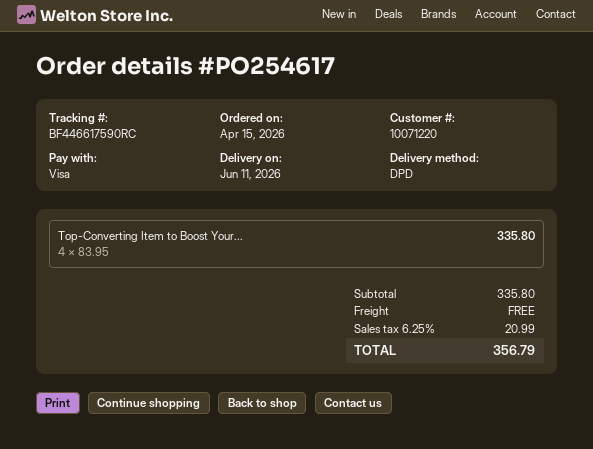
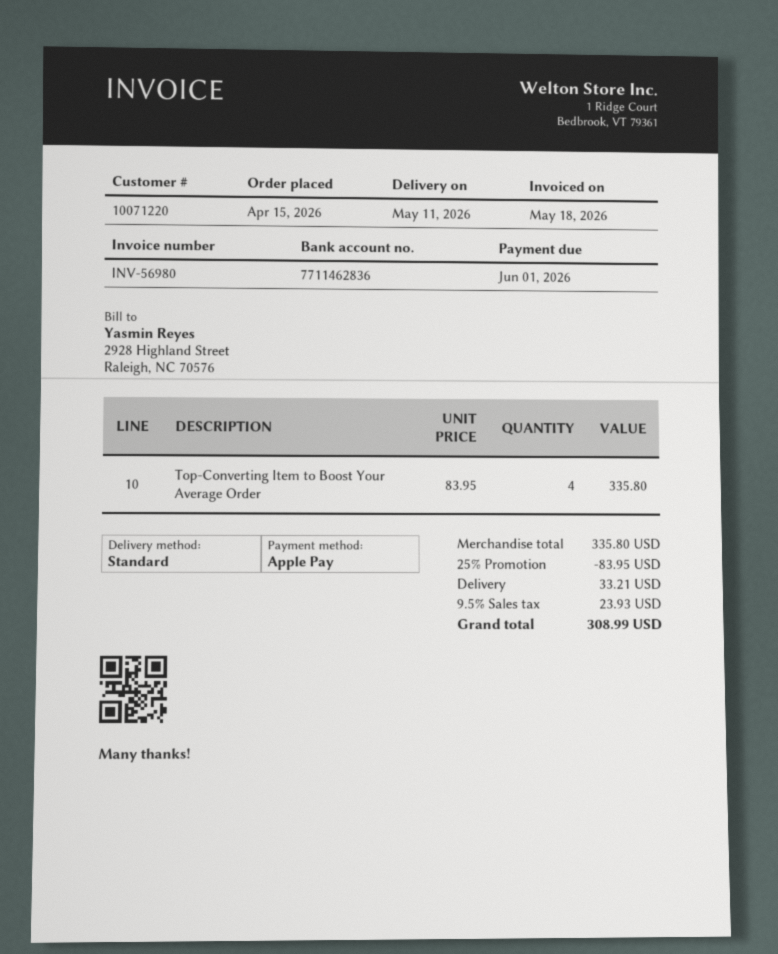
delivery date: 2026-06-11 -> 2026-05-11
payment method: Visa -> Apple Pay
shipping method: DPD -> standard
discount: none -> 25% = 83.95
shipping: 0.00 -> 33.21
tax: 6.25% = 20.99 -> 9.5% = 23.93
total: 356.79 -> 308.99

